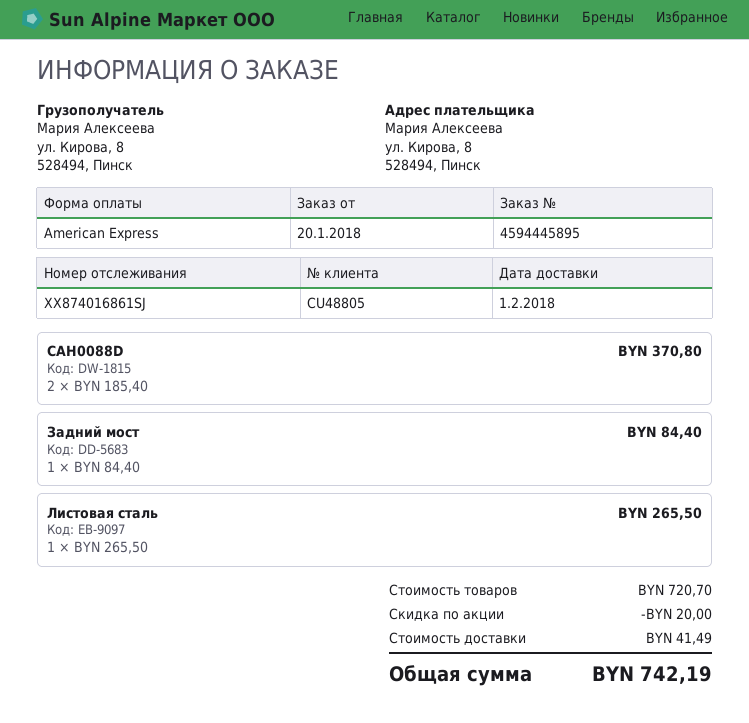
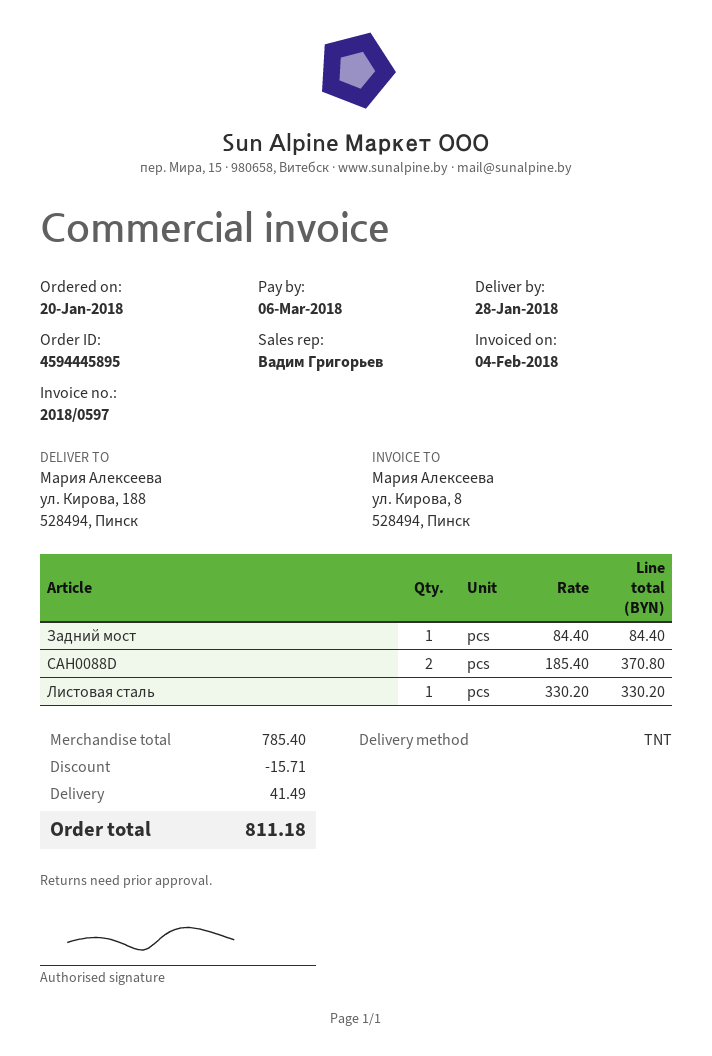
delivery date: 2018-02-01 -> 2018-01-28
ship to: ул. Кирова, 8, 528494, Пинск -> ул. Кирова, 188, 528494, Пинск
Листовая сталь: 1 x 265.50 = 265.50 -> 1 x 330.20 = 330.20
subtotal: 720.70 -> 785.40
discount: 20.00 -> 15.71
total: 742.19 -> 811.18

